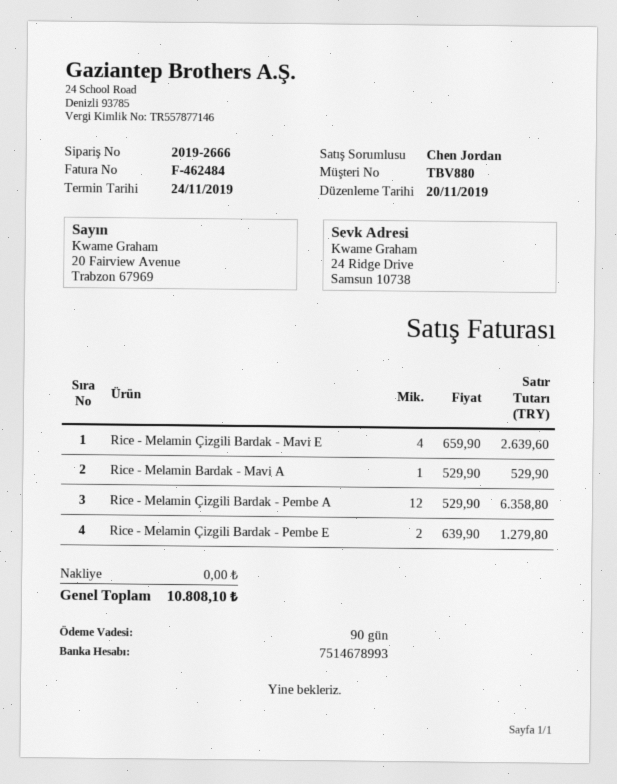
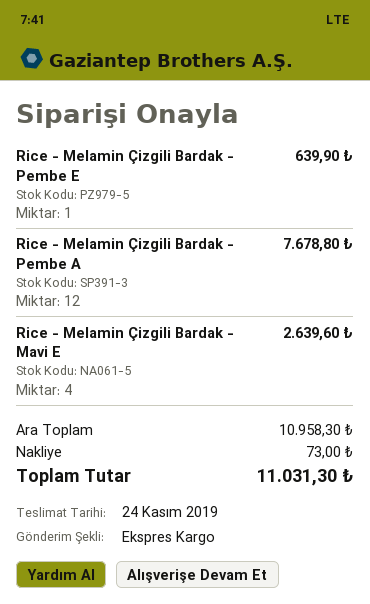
Rice - Melamin Bardak - Mavi A: 1 for 529.90 -> none
Rice - Melamin Çizgili Bardak - Pembe A: 12 for 6358.80 -> 12 for 7678.80
Rice - Melamin Çizgili Bardak - Pembe E: 2 for 1279.80 -> 1 for 639.90
shipping: 0.00 -> 73.00
total: 10808.10 -> 11031.30

